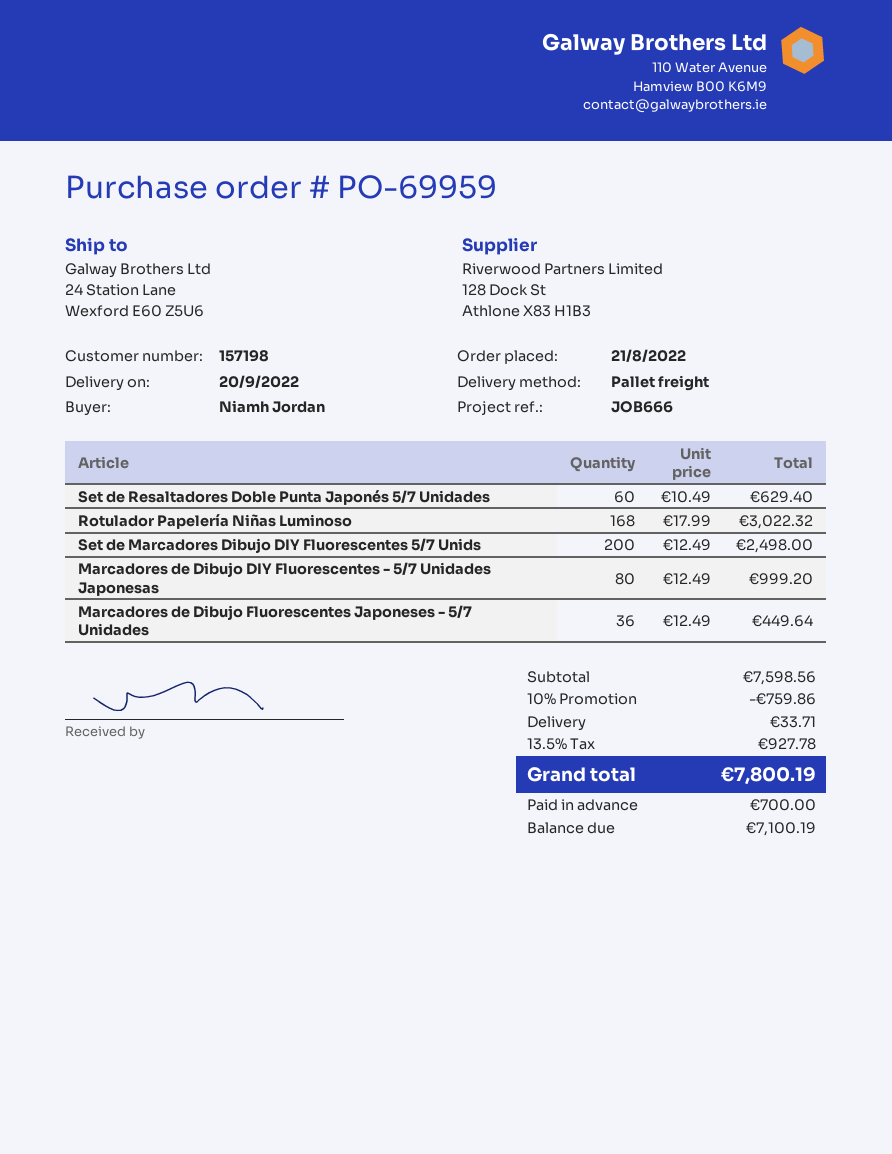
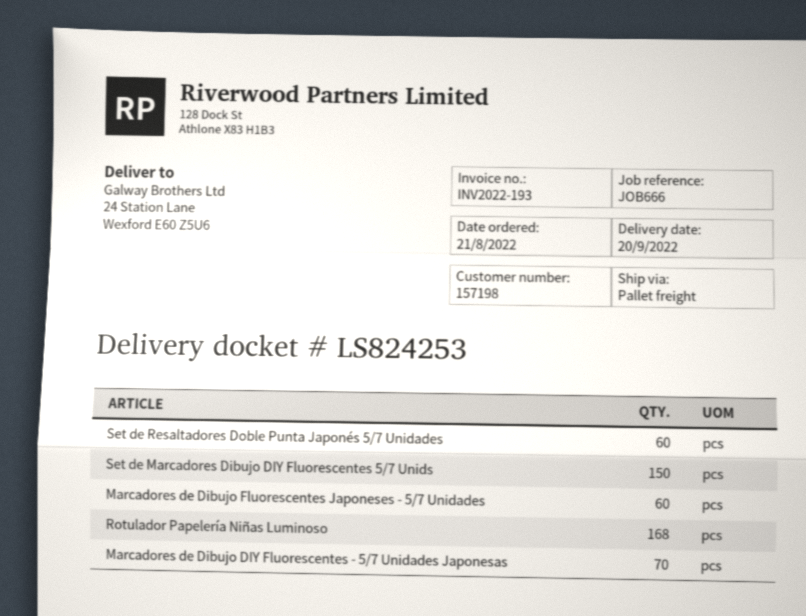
Set de Marcadores Dibujo DIY Fluorescentes 5/7 Unids: 200 -> 150
Marcadores de Dibujo DIY Fluorescentes - 5/7 Unidades Japonesas: 80 -> 70
Marcadores de Dibujo Fluorescentes Japoneses - 5/7 Unidades: 36 -> 60

